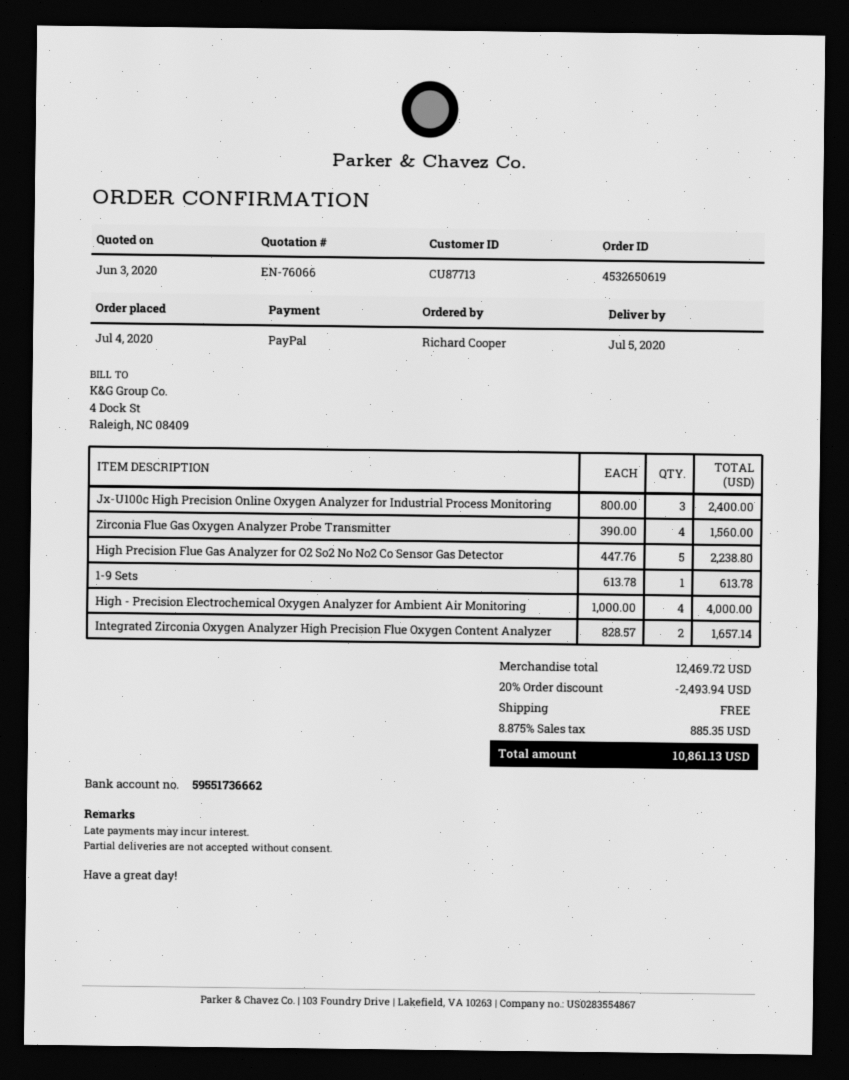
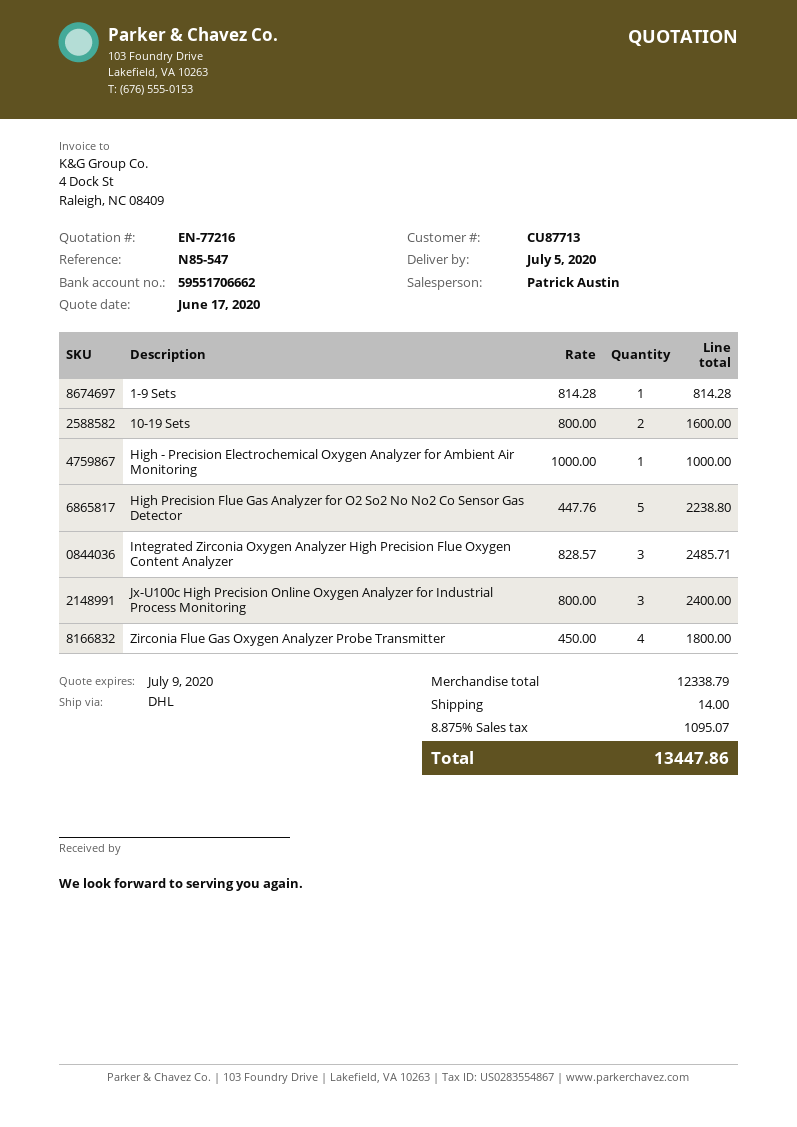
quote number: EN-76066 -> EN-77216
quote date: 2020-06-03 -> 2020-06-17
bank account: 59551736662 -> 59551706662
Zirconia Flue Gas Oxygen Analyzer Probe Transmitter: 4 x 390.00 = 1560.00 -> 4 x 450.00 = 1800.00
1-9 Sets: 1 x 613.78 = 613.78 -> 1 x 814.28 = 814.28
High - Precision Electrochemical Oxygen Analyzer for Ambient Air Monitoring: 4 x 1000.00 = 4000.00 -> 1 x 1000.00 = 1000.00
Integrated Zirconia Oxygen Analyzer High Precision Flue Oxygen Content Analyzer: 2 x 828.57 = 1657.14 -> 3 x 828.57 = 2485.71
10-19 Sets: none -> 2 x 800.00 = 1600.00
subtotal: 12469.72 -> 12338.79
discount: 20% = 2493.94 -> none
shipping: 0.00 -> 14.00
tax: 8.875% = 885.35 -> 8.875% = 1095.07
total: 10861.13 -> 13447.86

